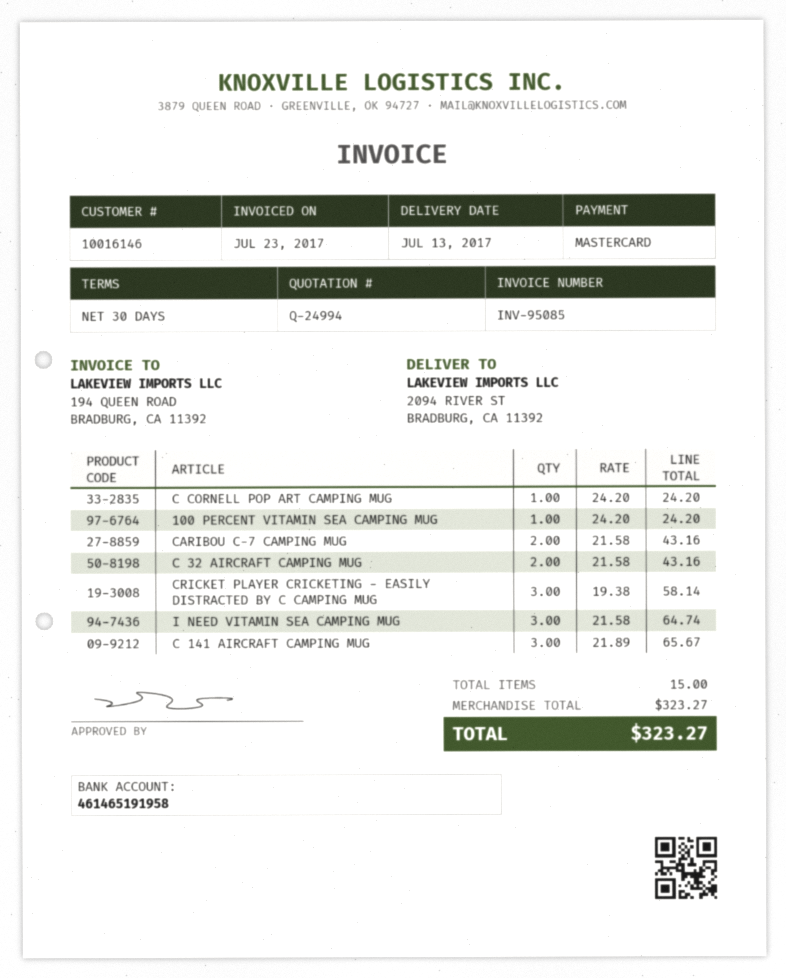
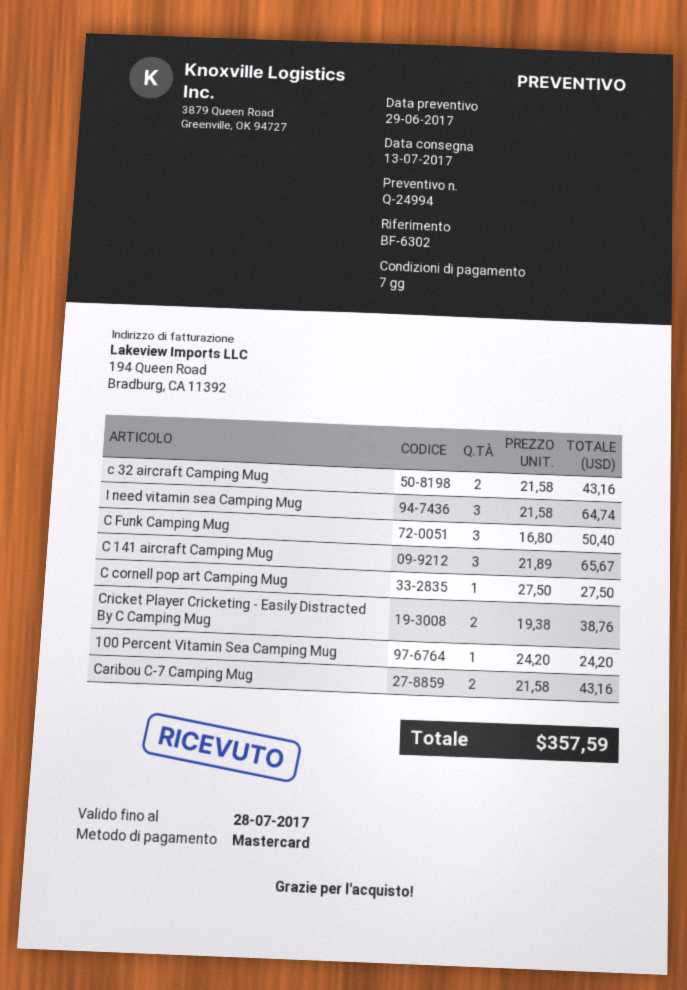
payment terms: 30 days -> 7 days
C CORNELL POP ART CAMPING MUG: 1 x 24.20 = 24.20 -> 1 x 27.50 = 27.50
CRICKET PLAYER CRICKETING - EASILY DISTRACTED BY C CAMPING MUG: 3 x 19.38 = 58.14 -> 2 x 19.38 = 38.76
C Funk Camping Mug: none -> 3 x 16.80 = 50.40
total: 323.27 -> 357.59

